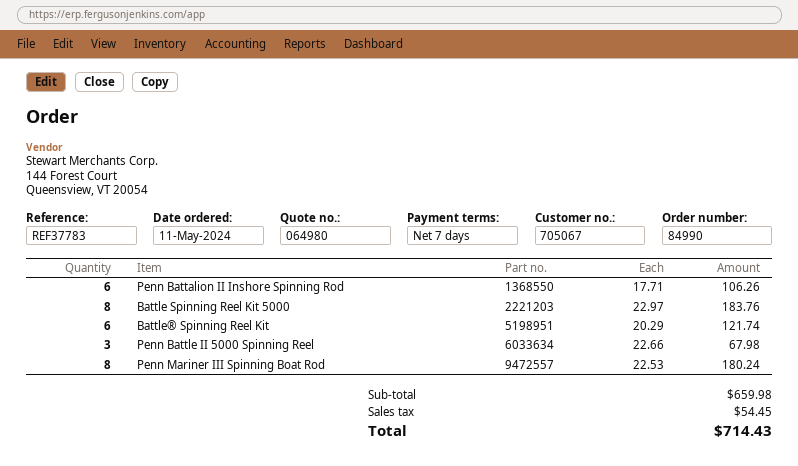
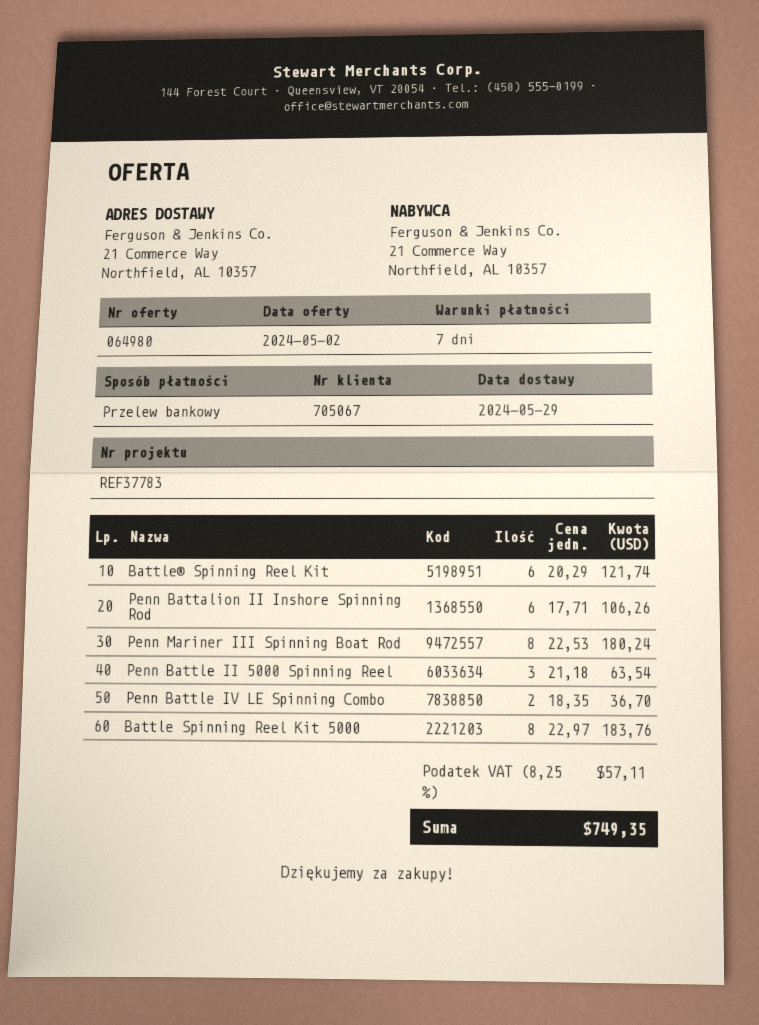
Penn Battle II 5000 Spinning Reel: 3 x 22.66 = 67.98 -> 3 x 21.18 = 63.54
Penn Battle IV LE Spinning Combo: none -> 2 x 18.35 = 36.70
tax: 54.45 -> 57.11
total: 714.43 -> 749.35

